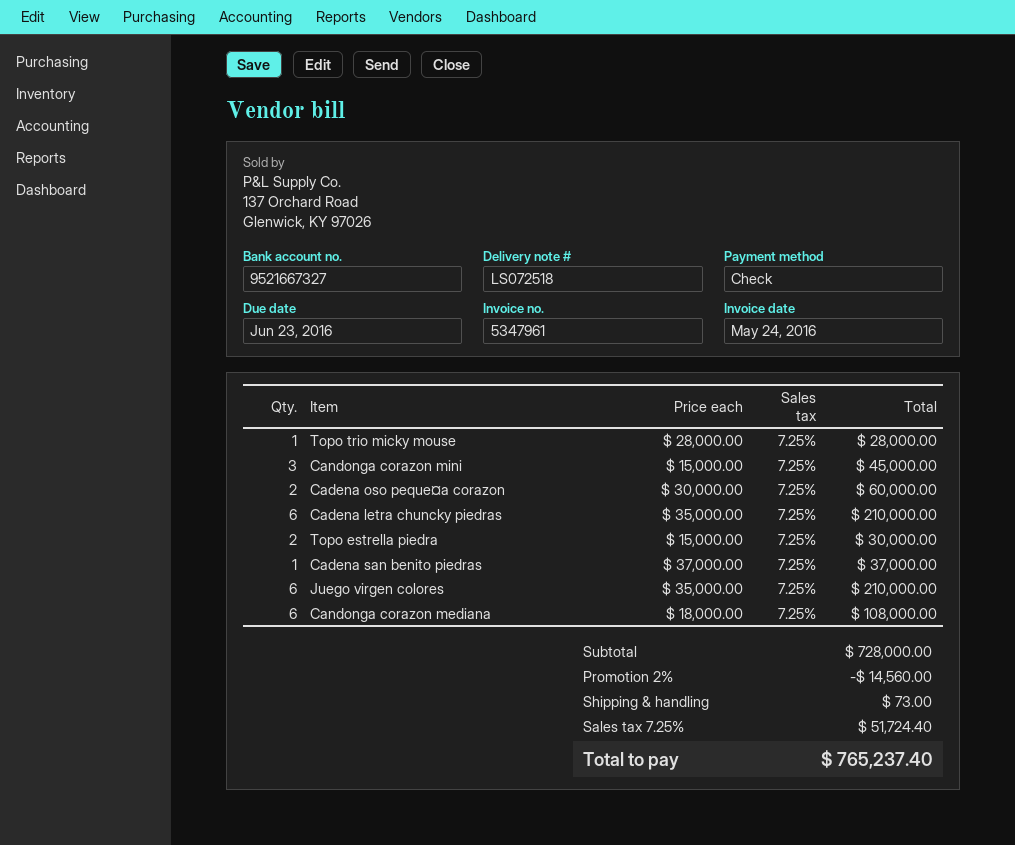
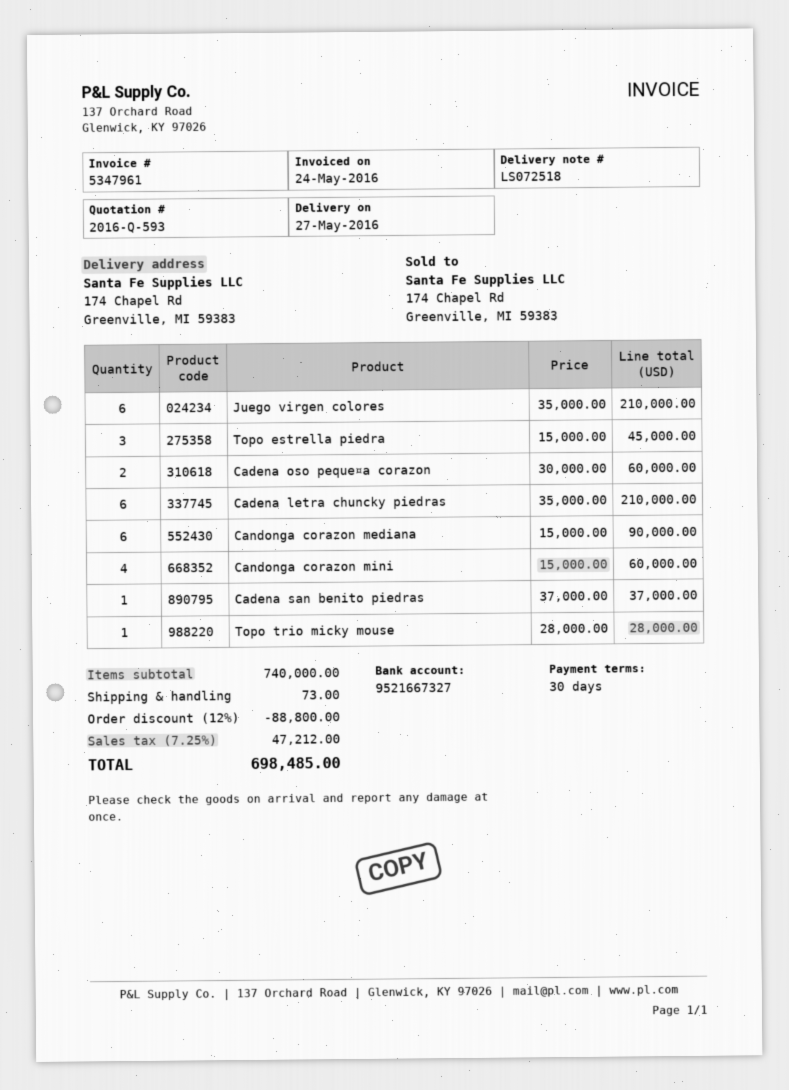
Candonga corazon mini: 3 x 15000.00 = 45000.00 -> 4 x 15000.00 = 60000.00
Topo estrella piedra: 2 x 15000.00 = 30000.00 -> 3 x 15000.00 = 45000.00
Candonga corazon mediana: 6 x 18000.00 = 108000.00 -> 6 x 15000.00 = 90000.00
subtotal: 728000.00 -> 740000.00
discount: 2% = 14560.00 -> 12% = 88800.00
tax: 7.25% = 51724.40 -> 7.25% = 47212.00
total: 765237.40 -> 698485.00

